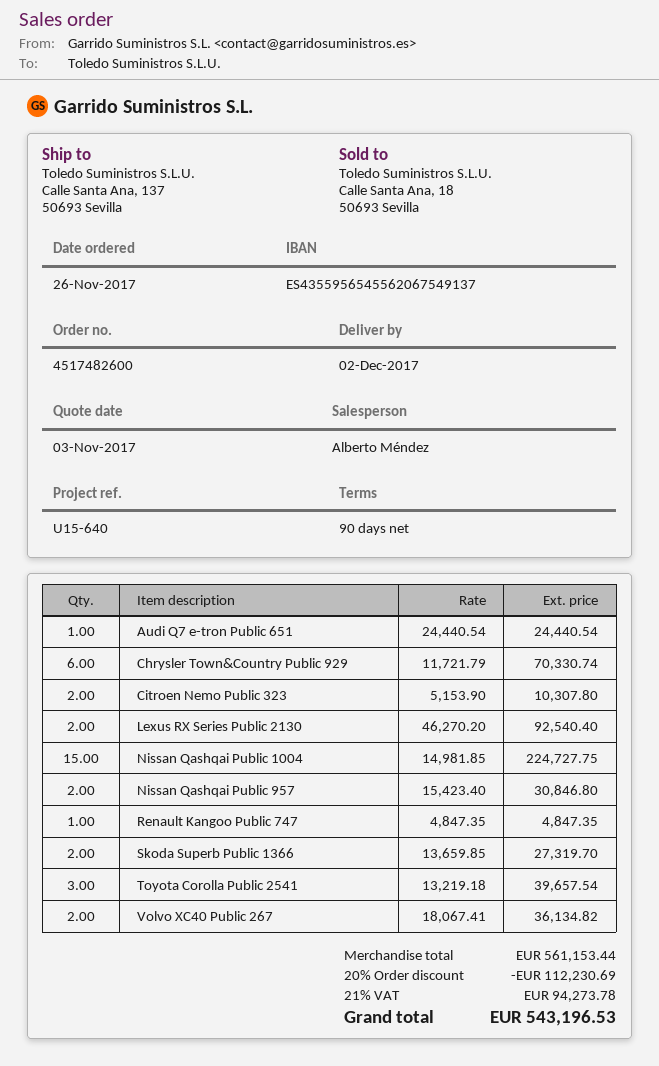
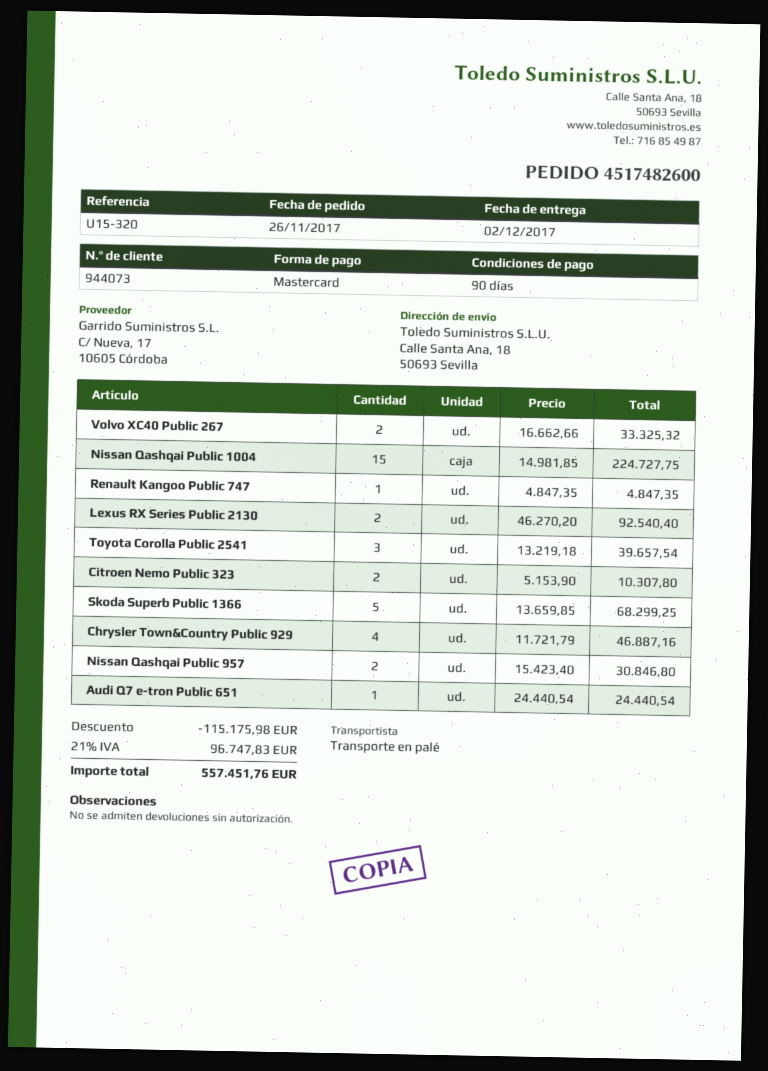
reference: U15-640 -> U15-320
ship to: Calle Santa Ana, 137, 50693 Sevilla -> Calle Santa Ana, 18, 50693 Sevilla
Chrysler Town&Country Public 929: 6 x 11721.79 = 70330.74 -> 4 x 11721.79 = 46887.16
Skoda Superb Public 1366: 2 x 13659.85 = 27319.70 -> 5 x 13659.85 = 68299.25
Volvo XC40 Public 267: 2 x 18067.41 = 36134.82 -> 2 x 16662.66 = 33325.32
discount: 112230.69 -> 115175.98
tax: 21% = 94273.78 -> 21% = 96747.83
total: 543196.53 -> 557451.76

